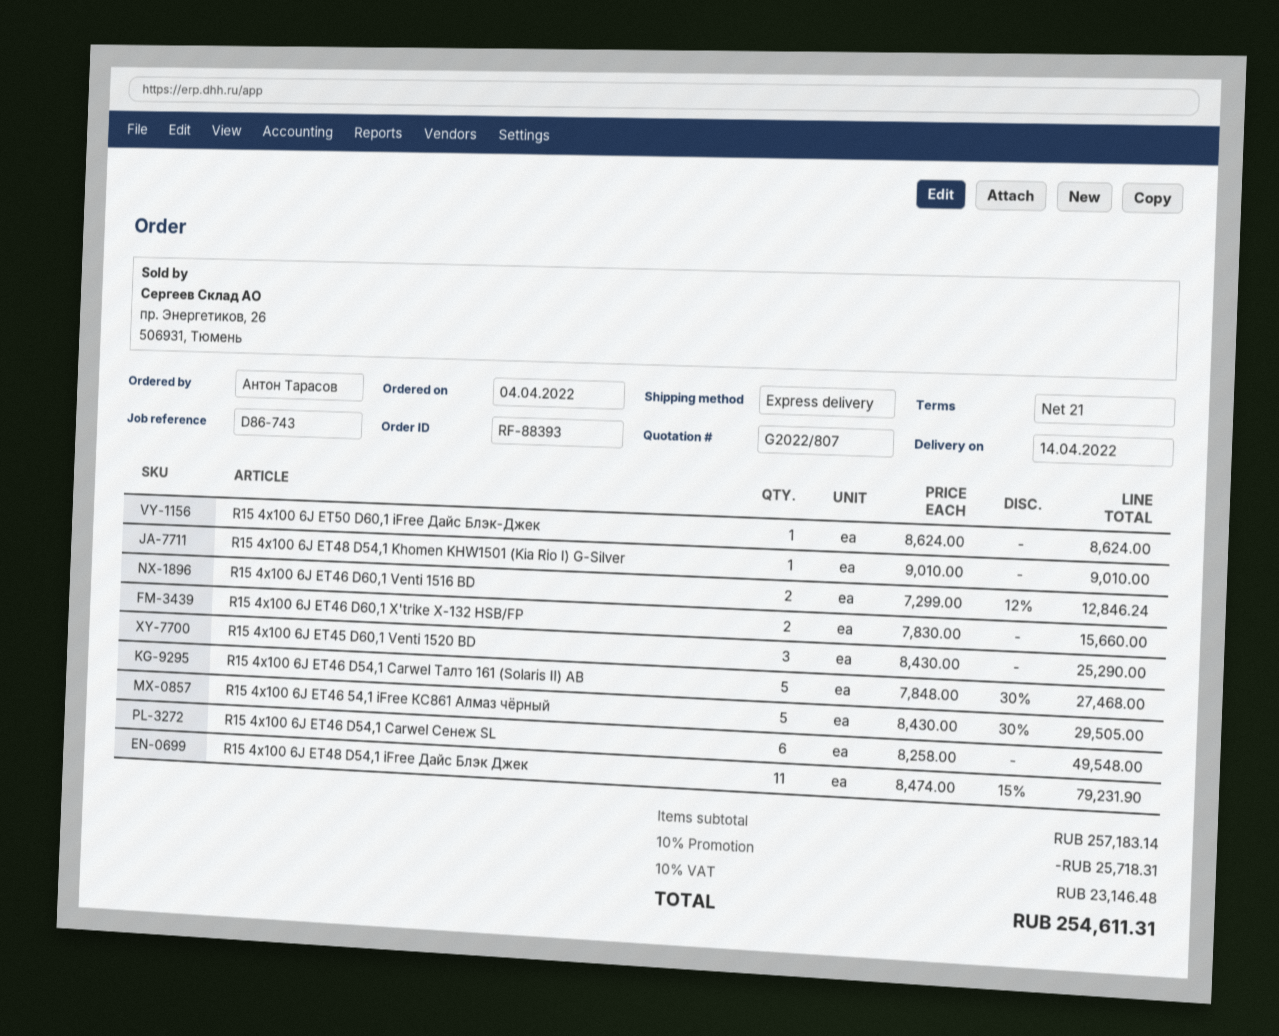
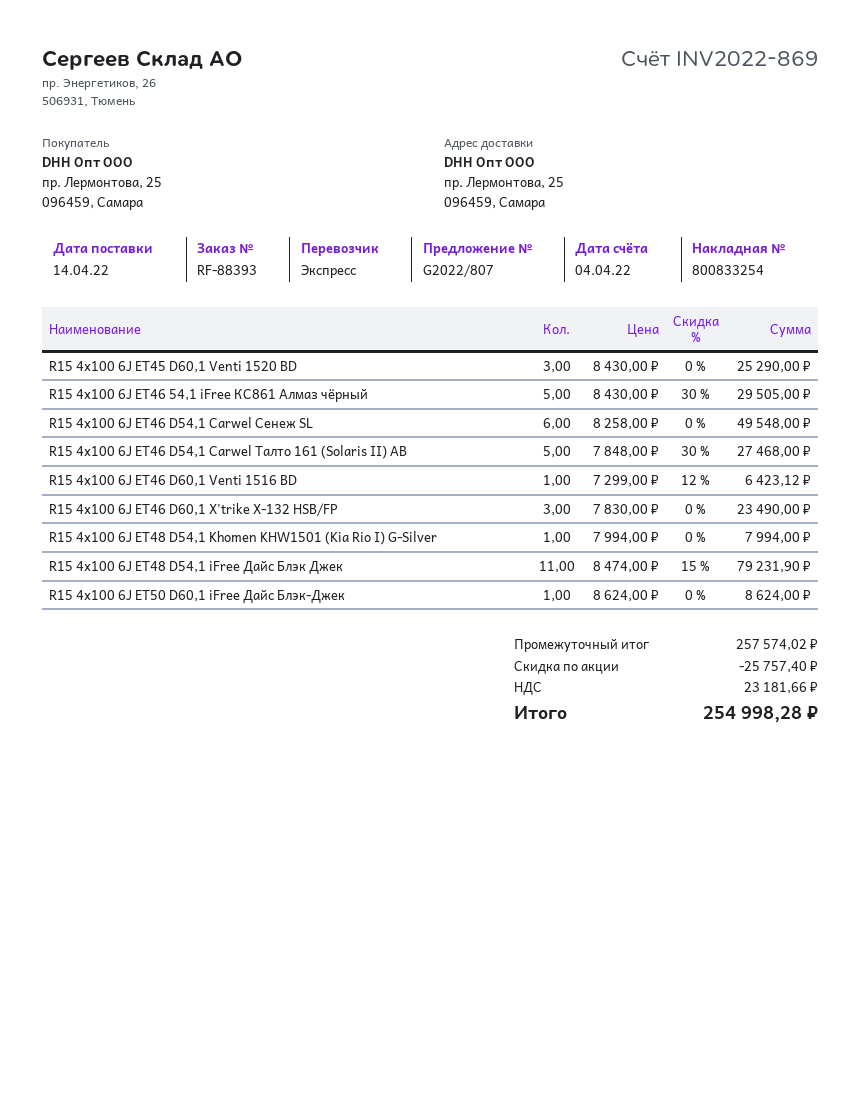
R15 4x100 6J ET48 D54,1 Khomen KHW1501 (Kia Rio I) G-Silver: 1 x 9010.00 = 9010.00 -> 1 x 7994.00 = 7994.00
R15 4x100 6J ET46 D60,1 Venti 1516 BD: 2 x 7299.00 - 12% = 12846.24 -> 1 x 7299.00 - 12% = 6423.12
R15 4x100 6J ET46 D60,1 X'trike X-132 HSB/FP: 2 x 7830.00 = 15660.00 -> 3 x 7830.00 = 23490.00
subtotal: 257183.14 -> 257574.02
discount: 25718.31 -> 25757.40
tax: 23146.48 -> 23181.66
total: 254611.31 -> 254998.28

